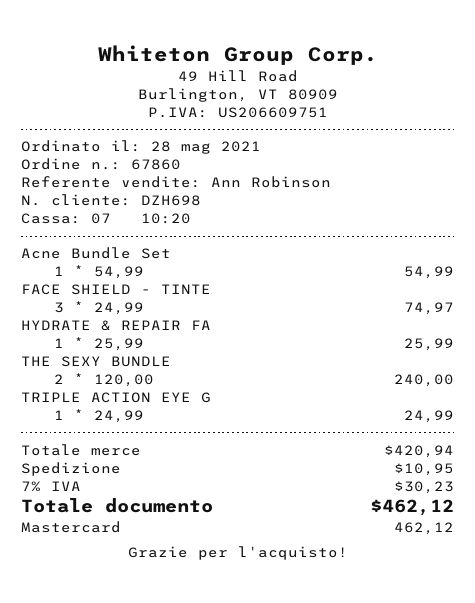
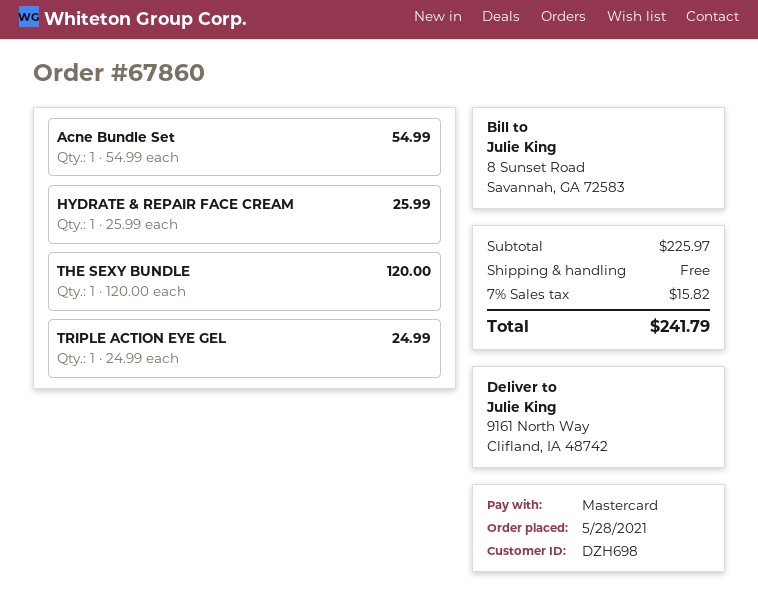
FACE SHIELD - TINTE: 3 x 24.99 = 74.97 -> none
THE SEXY BUNDLE: 2 x 120.00 = 240.00 -> 1 x 120.00 = 120.00
subtotal: 420.94 -> 225.97
shipping: 10.95 -> 0.00
tax: 7% = 30.23 -> 7% = 15.82
total: 462.12 -> 241.79

